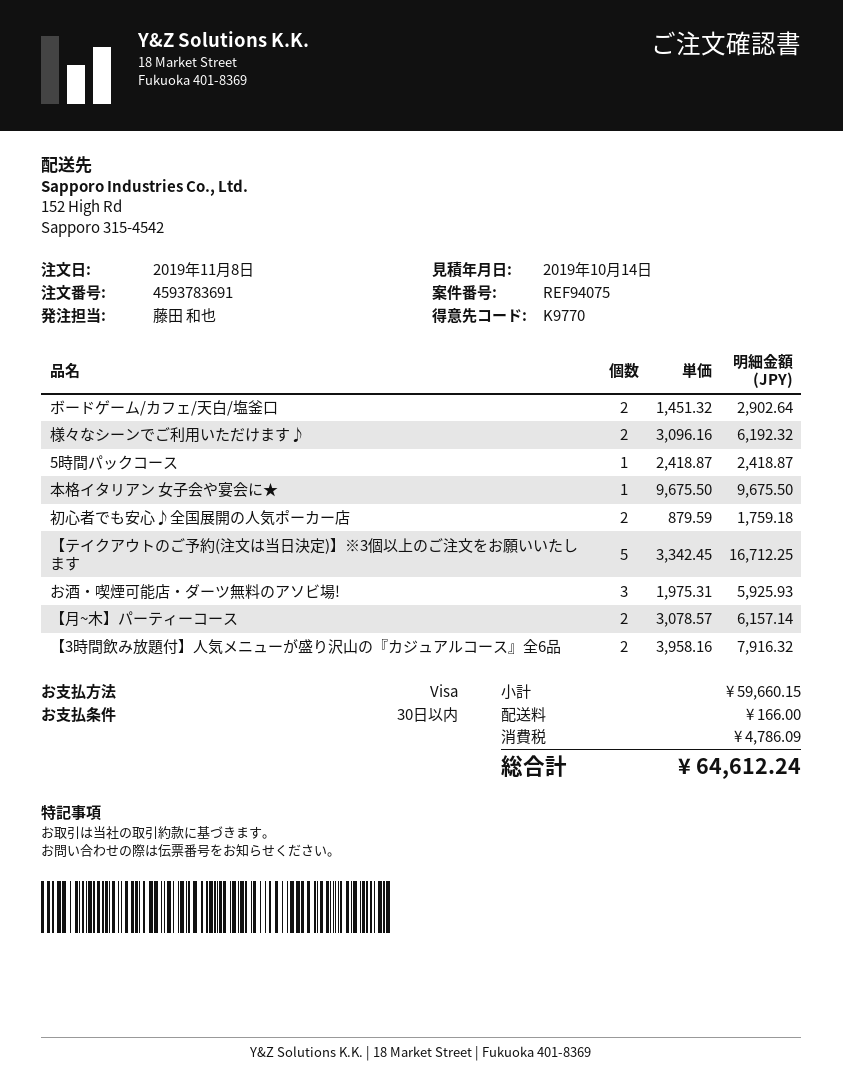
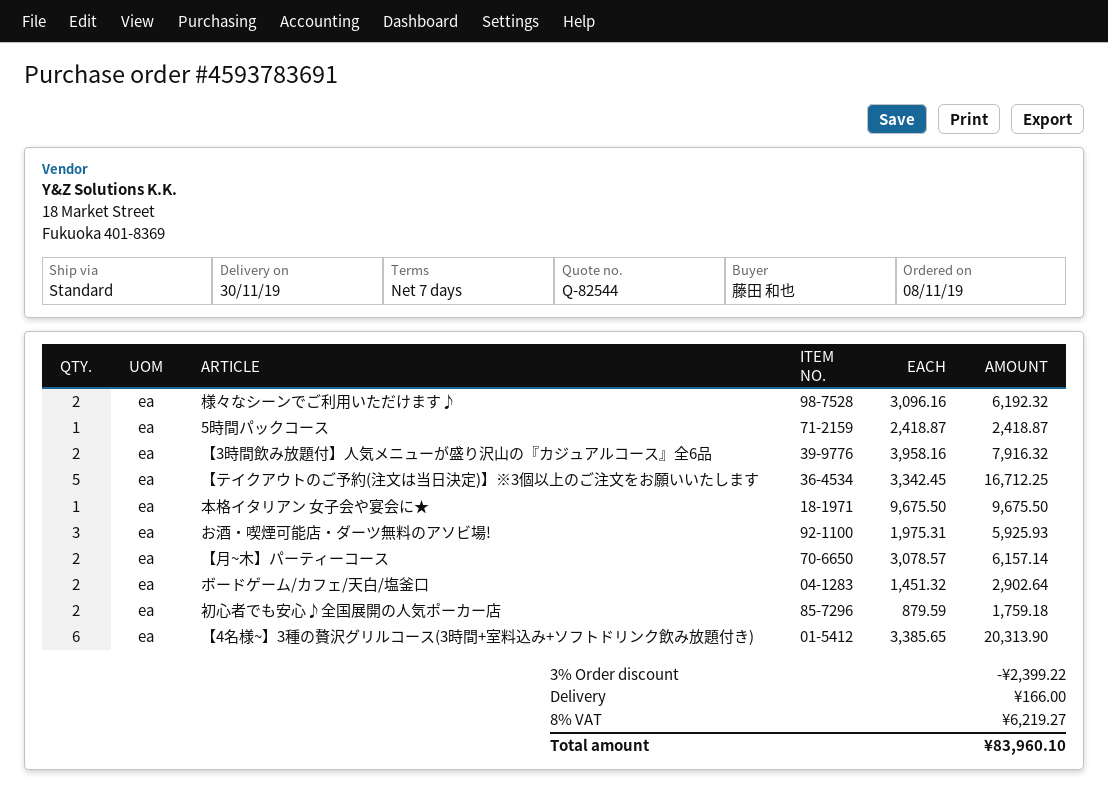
payment terms: 30 days -> 7 days
【4名様~】3種の贅沢グリルコース(3時間+室料込み+ソフトドリンク飲み放題付き): none -> 6 x 3385.65 = 20313.90
discount: none -> 3% = 2399.22
tax: 4786.09 -> 6219.27
total: 64612.24 -> 83960.10

